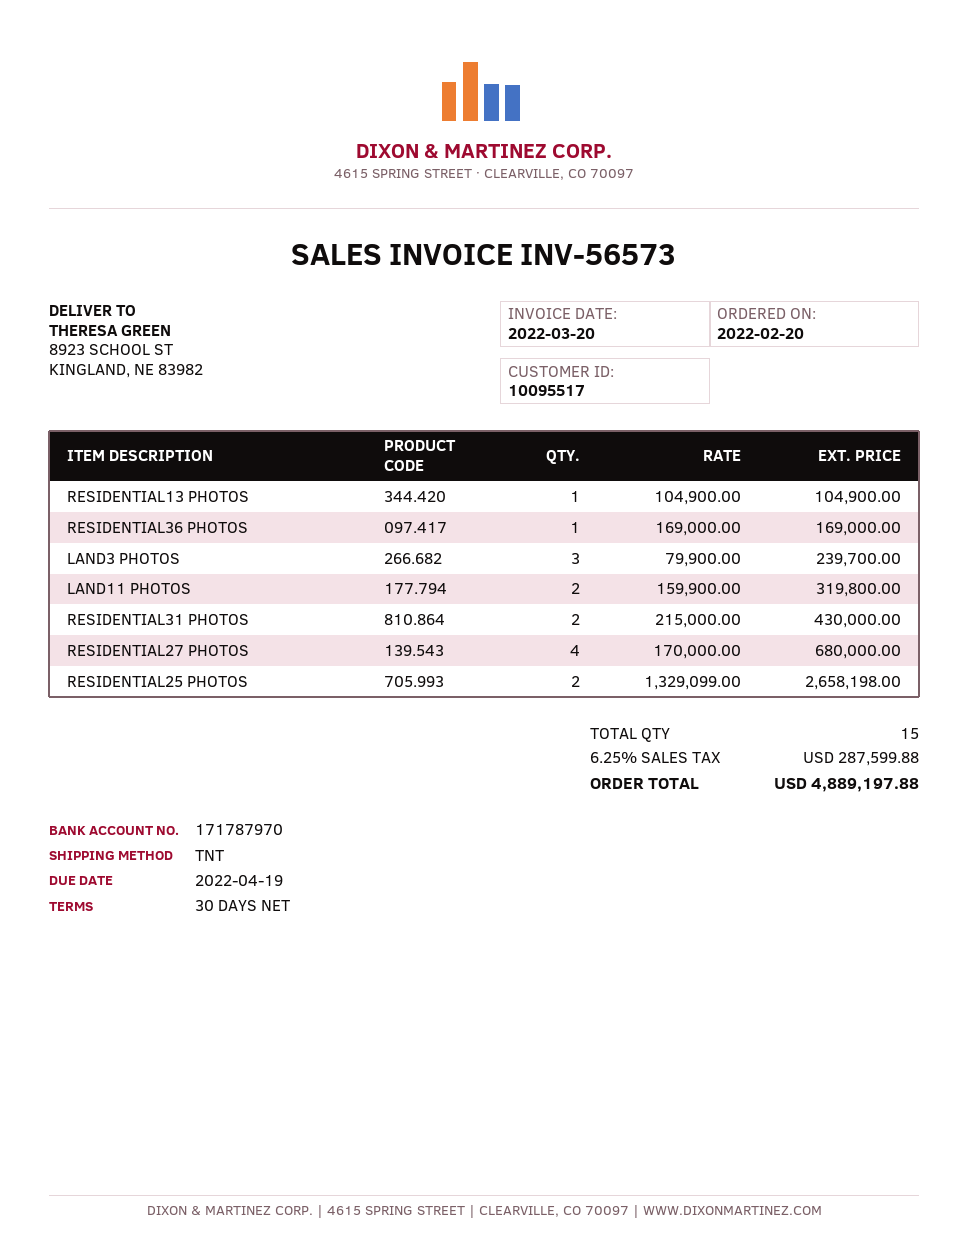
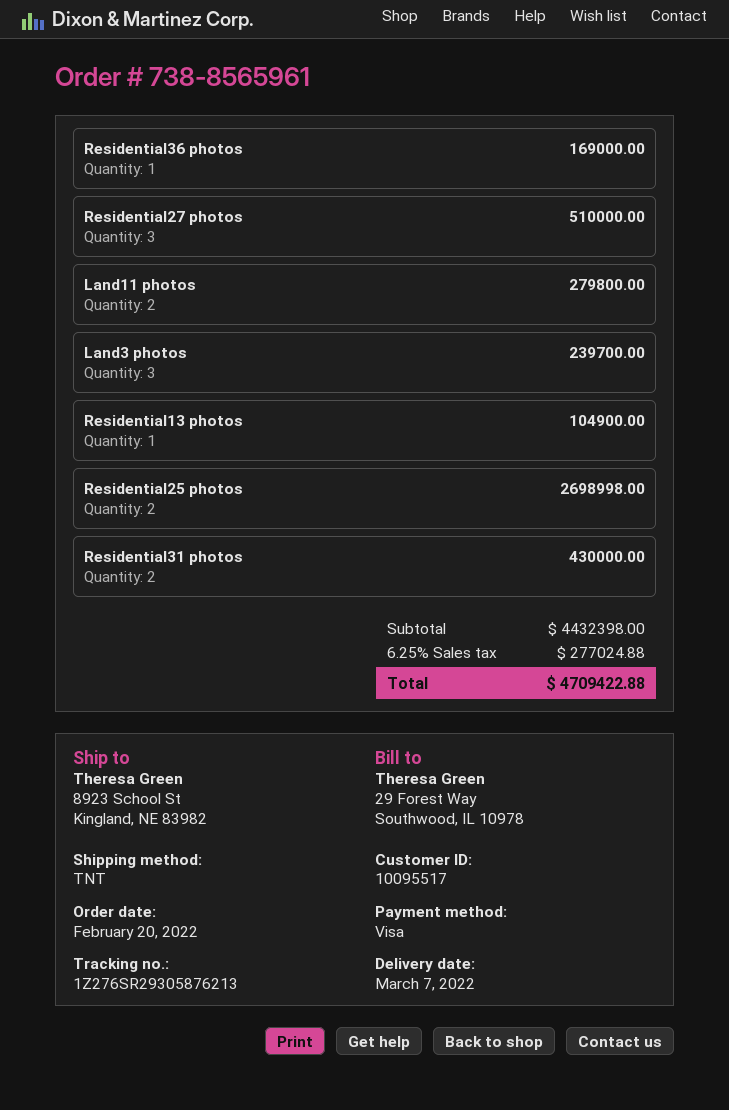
LAND11 PHOTOS: 2 for 319800.00 -> 2 for 279800.00
RESIDENTIAL27 PHOTOS: 4 for 680000.00 -> 3 for 510000.00
RESIDENTIAL25 PHOTOS: 2 for 2658198.00 -> 2 for 2698998.00
tax: 6.25% = 287599.88 -> 6.25% = 277024.88
total: 4889197.88 -> 4709422.88

